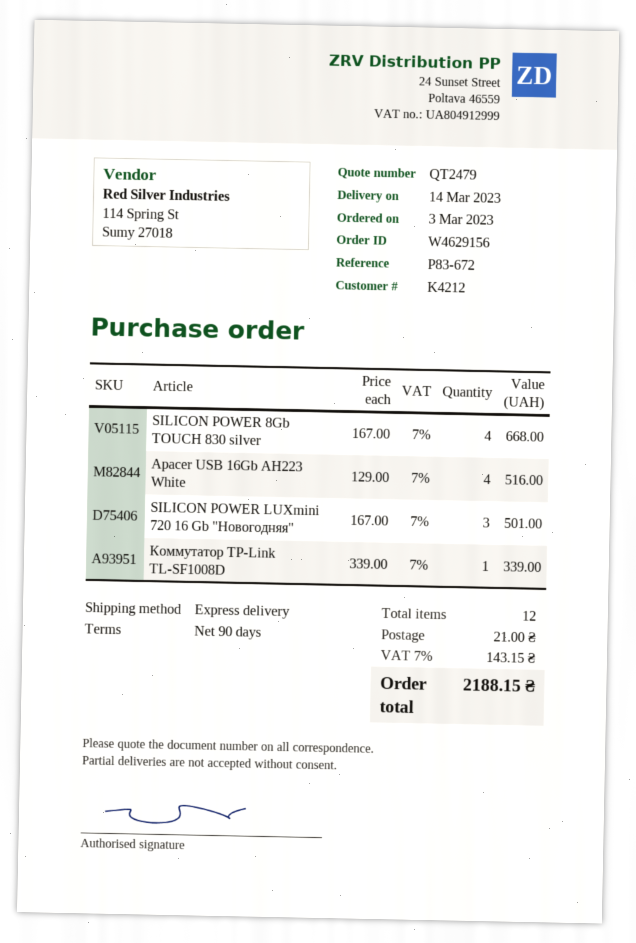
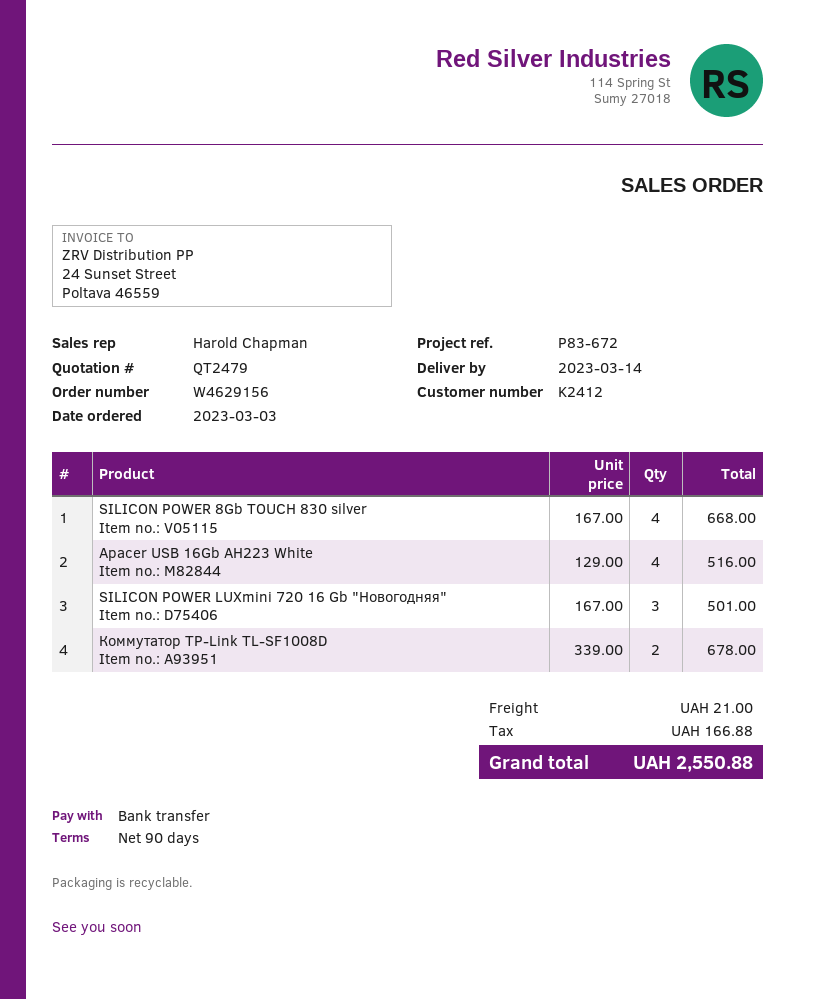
customer number: K4212 -> K2412
Коммутатор TP-Link TL-SF1008D: 1 x 339.00 = 339.00 -> 2 x 339.00 = 678.00
tax: 143.15 -> 166.88
total: 2188.15 -> 2550.88

